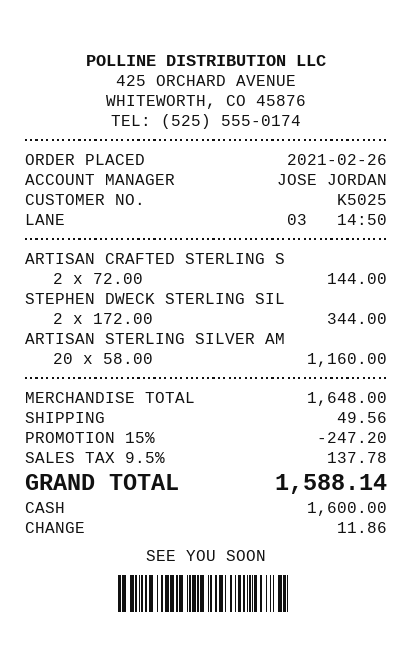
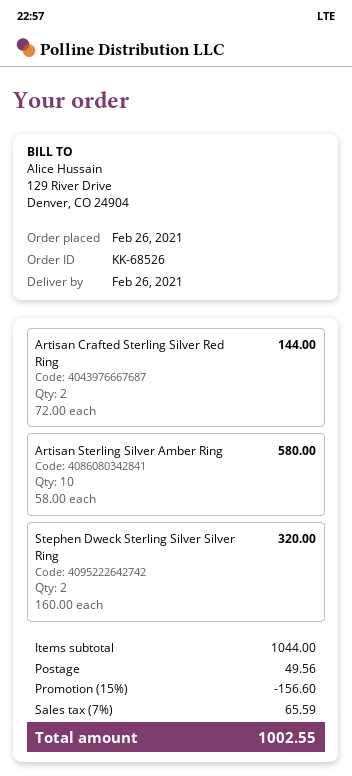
STEPHEN DWECK STERLING SIL: 2 x 172.00 = 344.00 -> 2 x 160.00 = 320.00
ARTISAN STERLING SILVER AM: 20 x 58.00 = 1160.00 -> 10 x 58.00 = 580.00
subtotal: 1648.00 -> 1044.00
discount: 15% = 247.20 -> 15% = 156.60
tax: 9.5% = 137.78 -> 7% = 65.59
total: 1588.14 -> 1002.55

